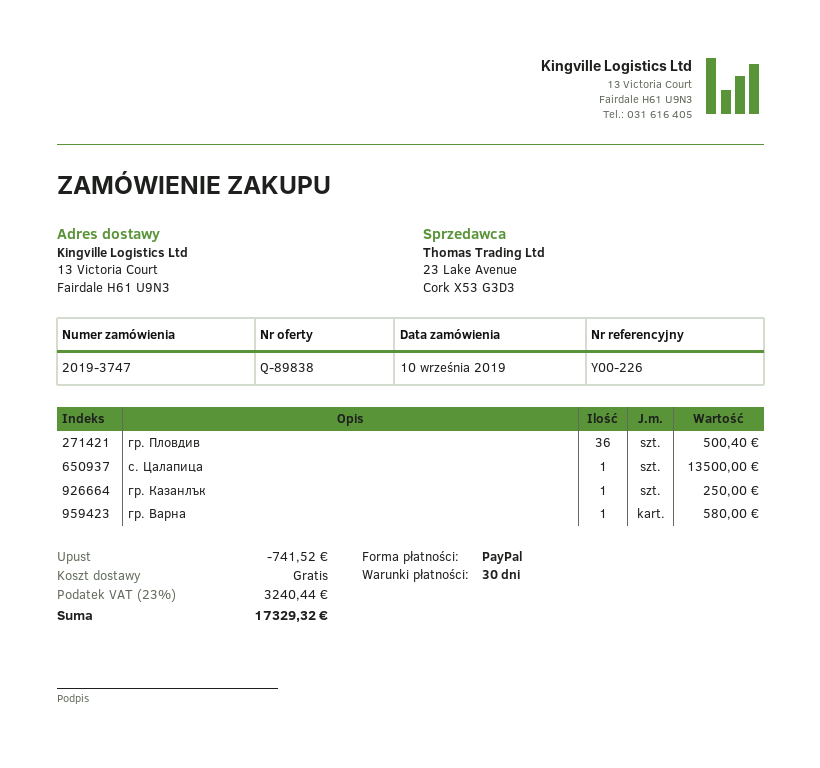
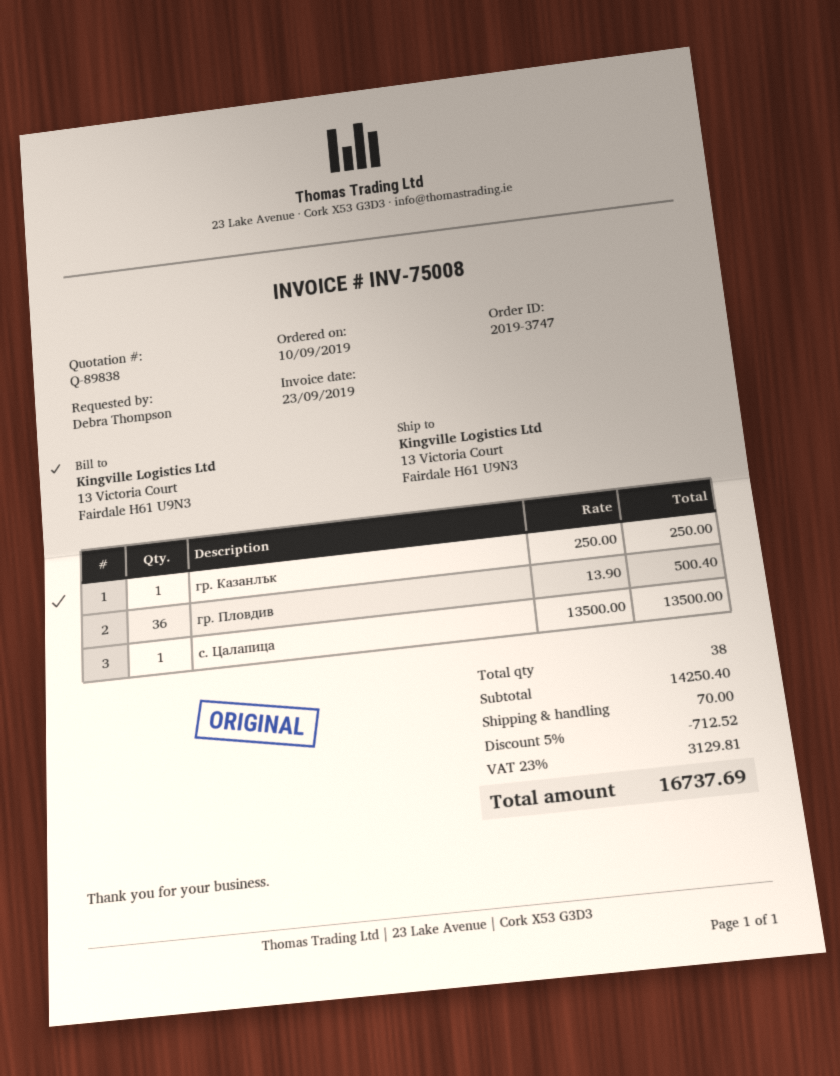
гр. Варна: 1 for 580.00 -> none
discount: 741.52 -> 712.52
shipping: 0.00 -> 70.00
tax: 23% = 3240.44 -> 23% = 3129.81
total: 17329.32 -> 16737.69

